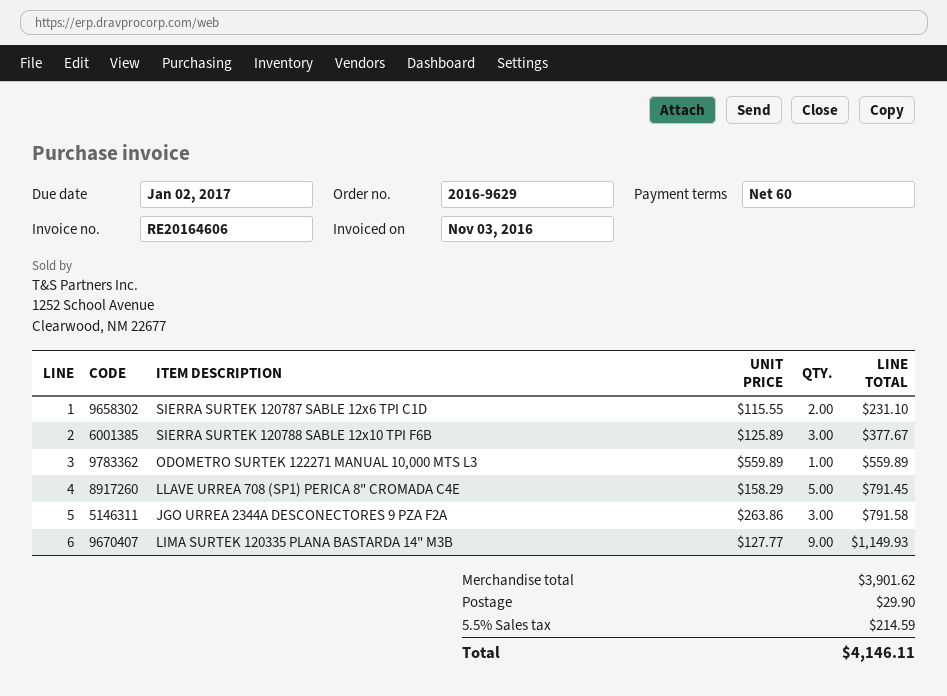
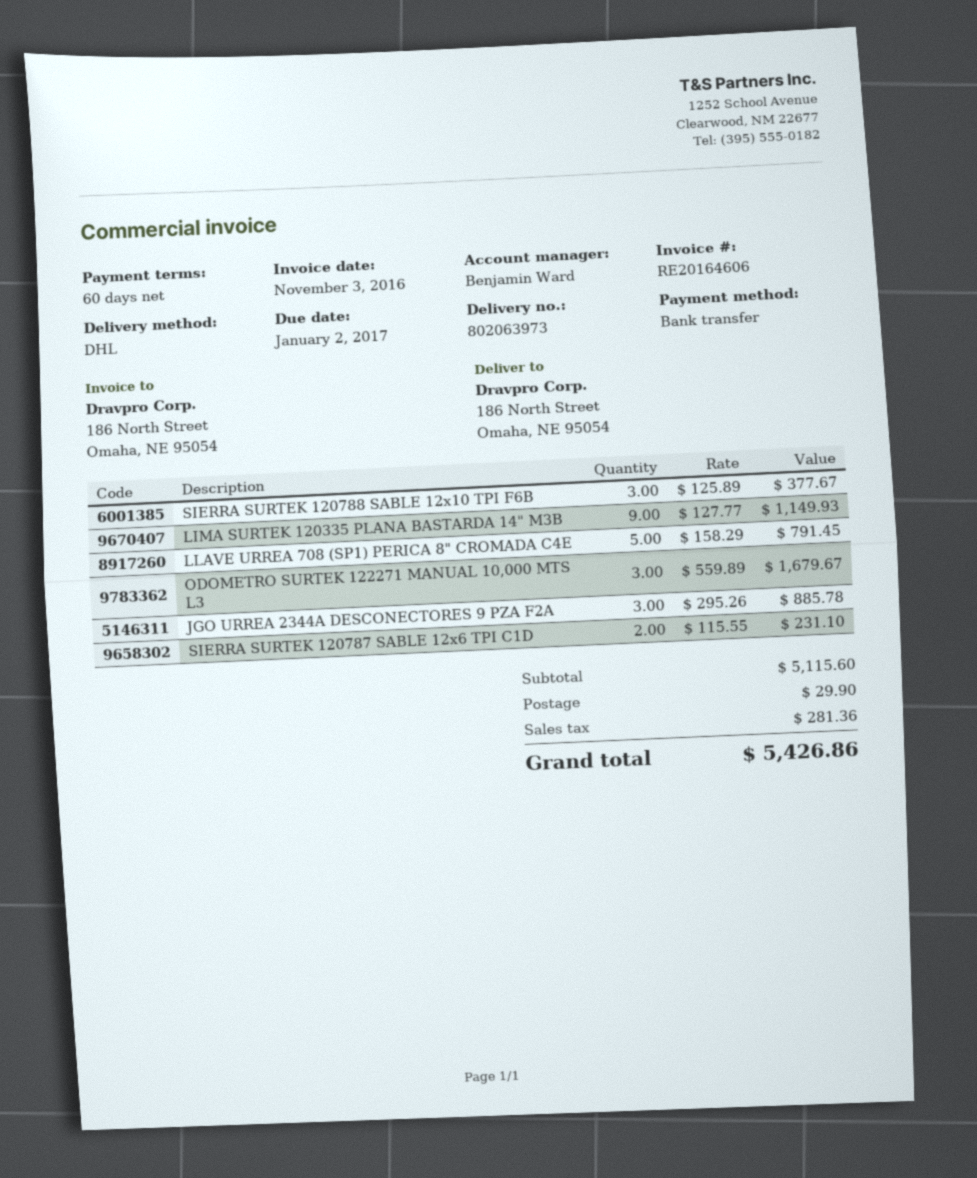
ODOMETRO SURTEK 122271 MANUAL 10,000 MTS L3: 1 x 559.89 = 559.89 -> 3 x 559.89 = 1679.67
JGO URREA 2344A DESCONECTORES 9 PZA F2A: 3 x 263.86 = 791.58 -> 3 x 295.26 = 885.78
subtotal: 3901.62 -> 5115.60
tax: 214.59 -> 281.36
total: 4146.11 -> 5426.86

